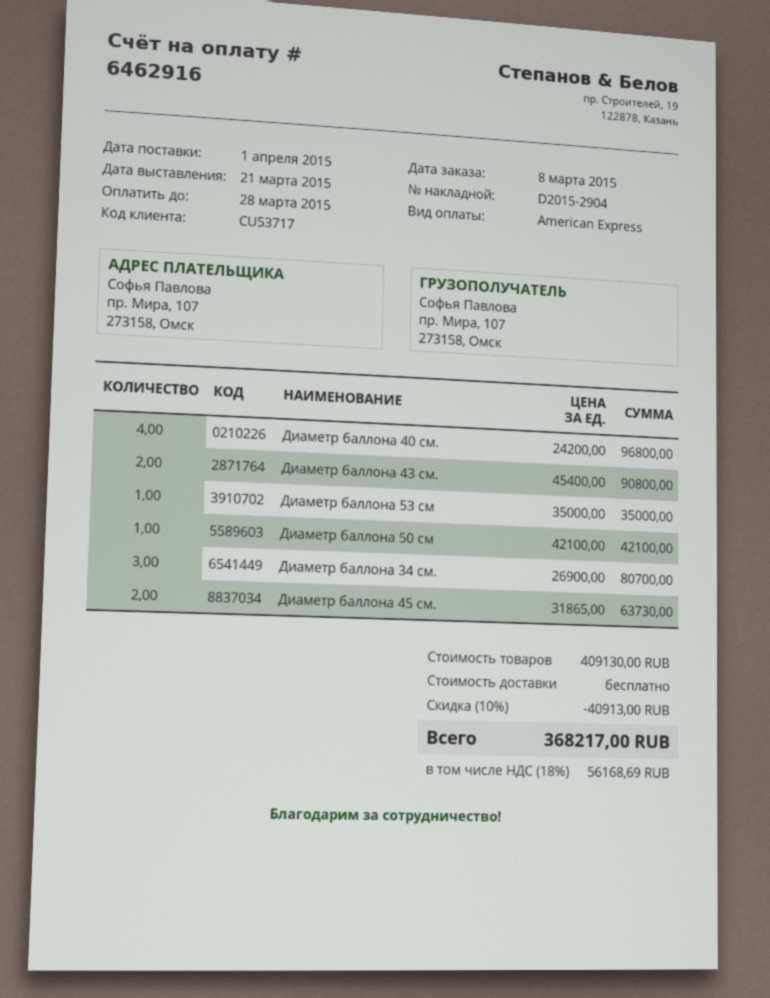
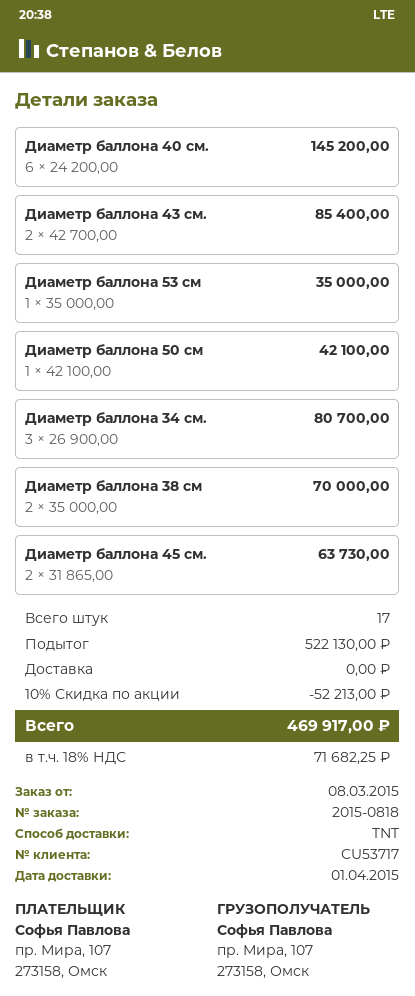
Диаметр баллона 40 см.: 4 x 24200.00 = 96800.00 -> 6 x 24200.00 = 145200.00
Диаметр баллона 43 см.: 2 x 45400.00 = 90800.00 -> 2 x 42700.00 = 85400.00
Диаметр баллона 38 см: none -> 2 x 35000.00 = 70000.00
subtotal: 409130.00 -> 522130.00
discount: 10% = 40913.00 -> 10% = 52213.00
tax: 18% = 56168.69 -> 18% = 71682.25
total: 368217.00 -> 469917.00

